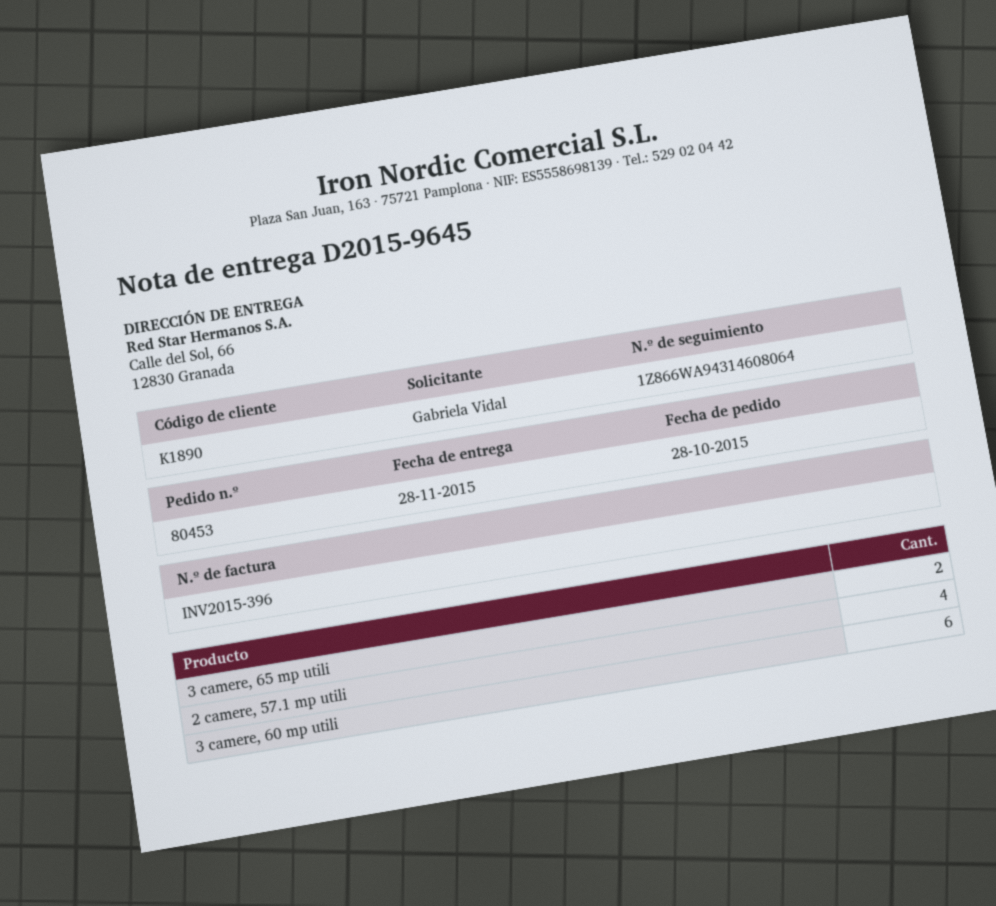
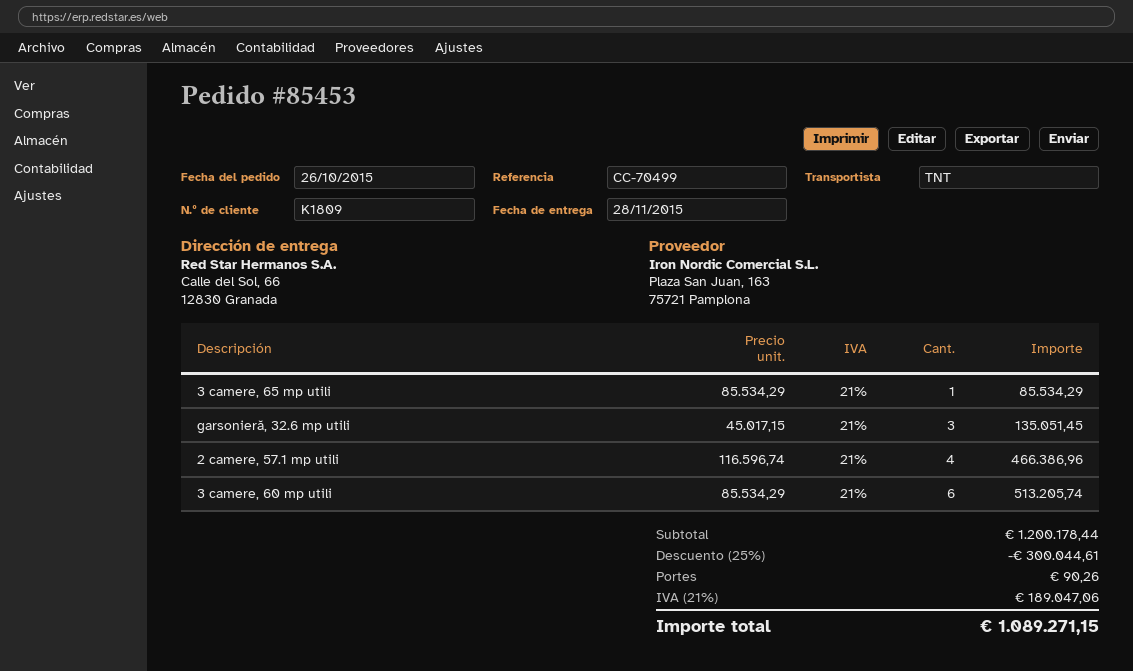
order number: 80453 -> 85453
order date: 2015-10-28 -> 2015-10-26
customer number: K1890 -> K1809
3 camere, 65 mp utili: 2 -> 1
garsonieră, 32.6 mp utili: none -> 3

